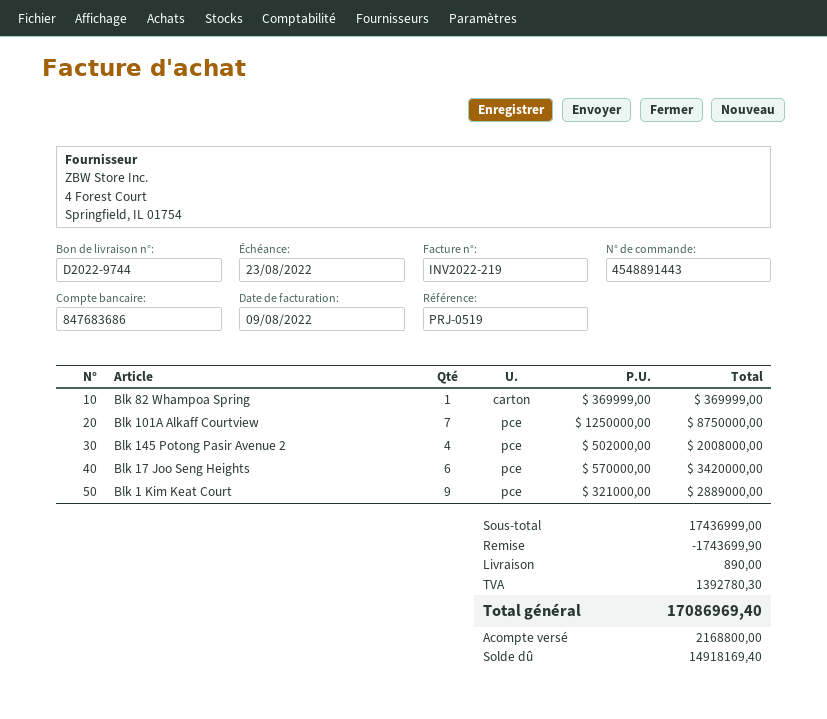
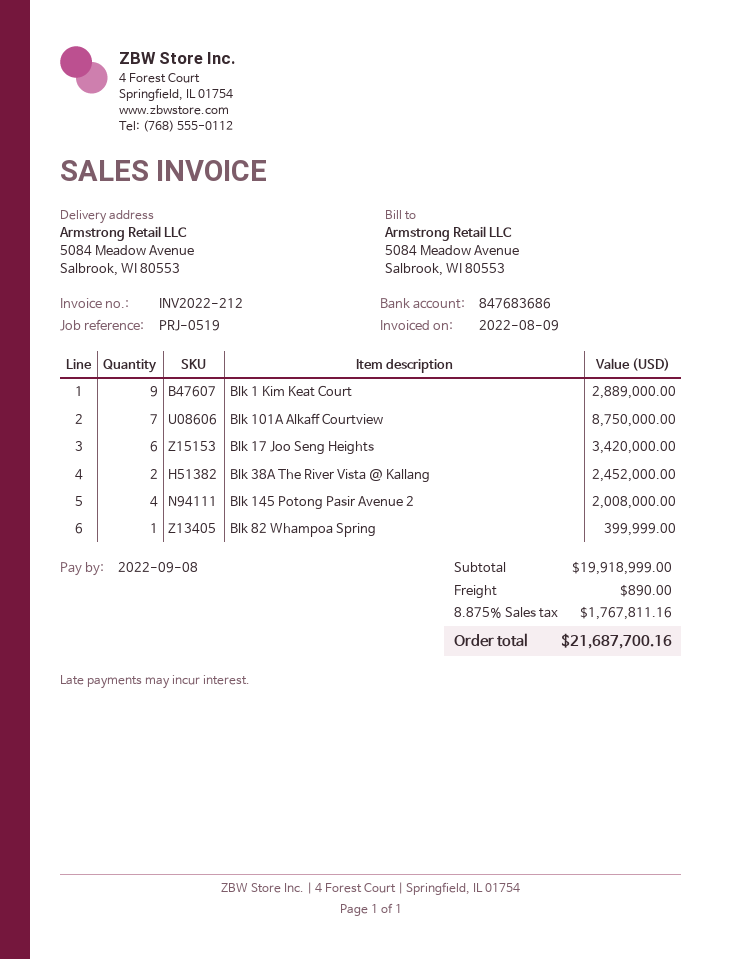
invoice number: INV2022-219 -> INV2022-212
due date: 2022-08-23 -> 2022-09-08
Blk 82 Whampoa Spring: 1 for 369999.00 -> 1 for 399999.00
Blk 38A The River Vista @ Kallang: none -> 2 for 2452000.00
subtotal: 17436999.00 -> 19918999.00
discount: 1743699.90 -> none
tax: 1392780.30 -> 1767811.16
total: 17086969.40 -> 21687700.16

